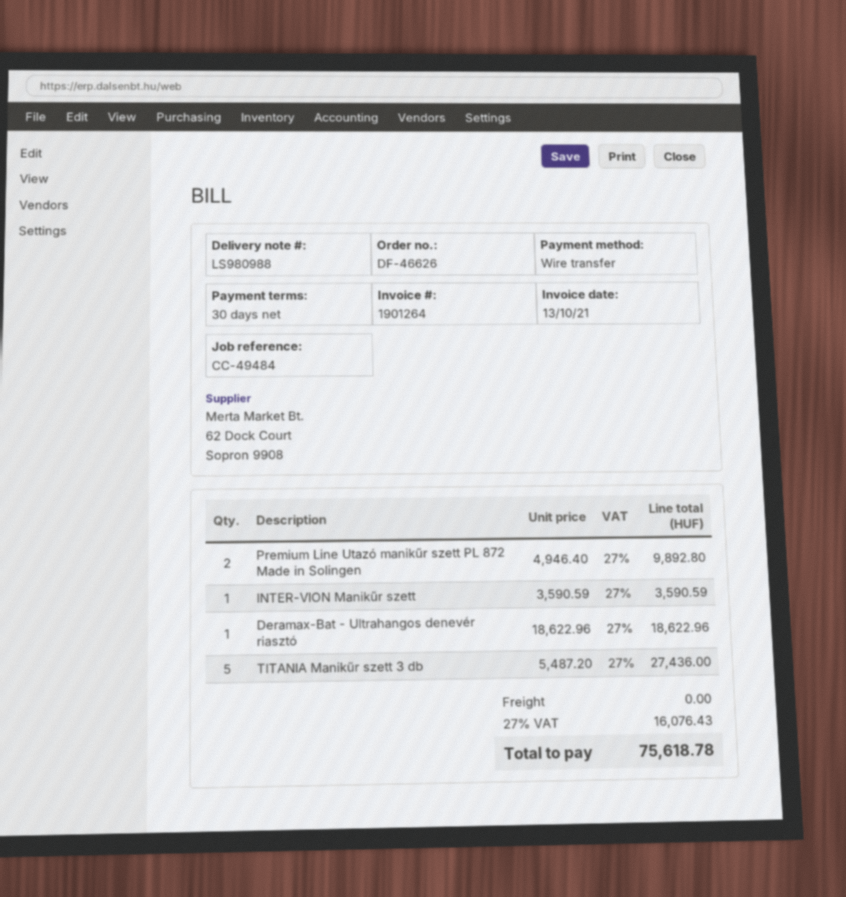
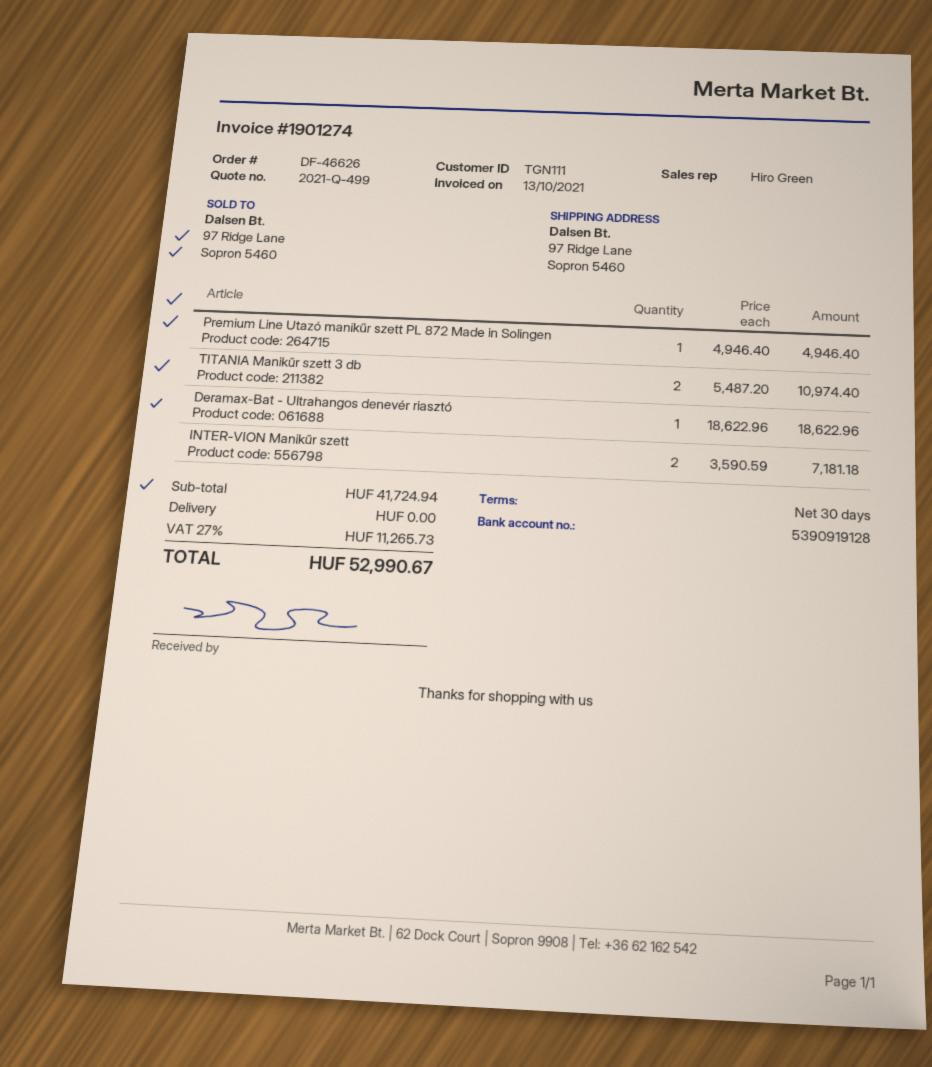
invoice number: 1901264 -> 1901274
Premium Line Utazó manikűr szett PL 872 Made in Solingen: 2 x 4946.40 = 9892.80 -> 1 x 4946.40 = 4946.40
INTER-VION Manikűr szett: 1 x 3590.59 = 3590.59 -> 2 x 3590.59 = 7181.18
TITANIA Manikűr szett 3 db: 5 x 5487.20 = 27436.00 -> 2 x 5487.20 = 10974.40
tax: 27% = 16076.43 -> 27% = 11265.73
total: 75618.78 -> 52990.67

